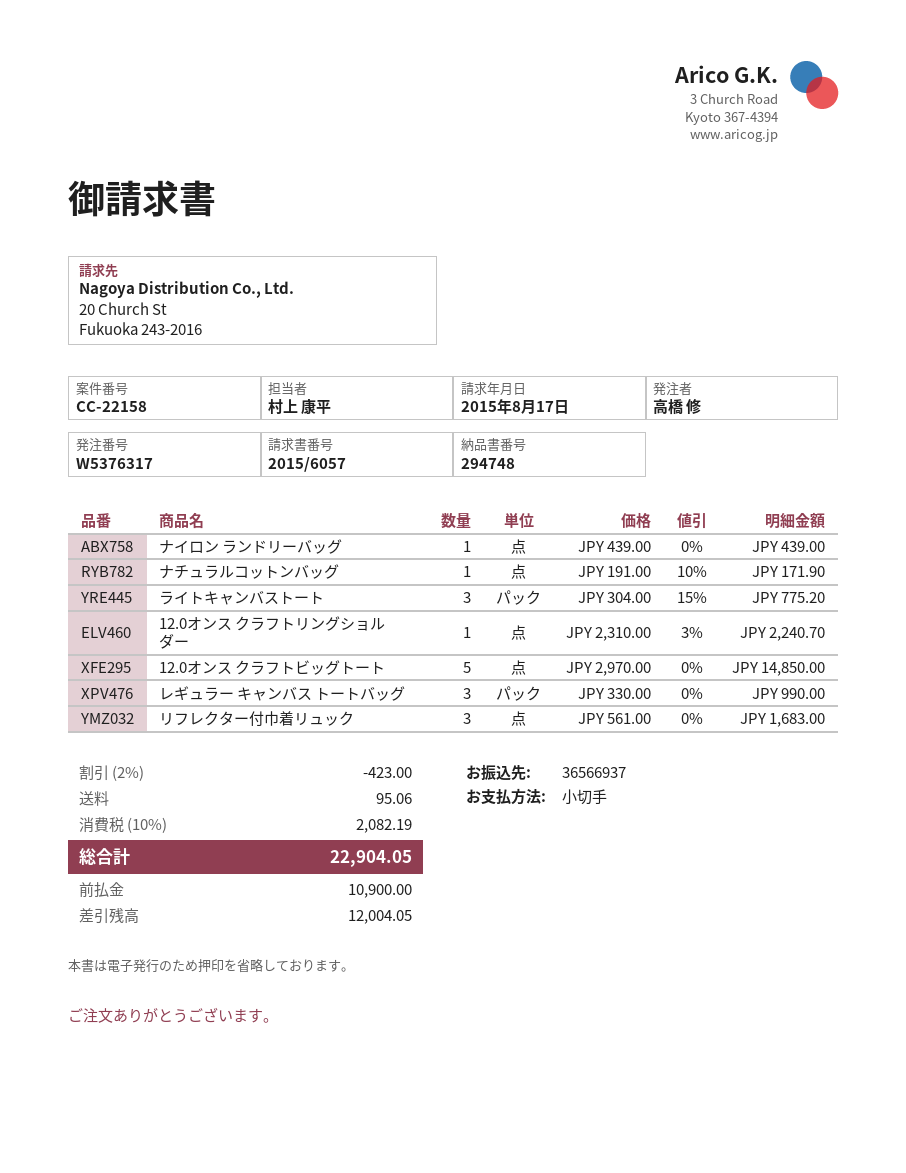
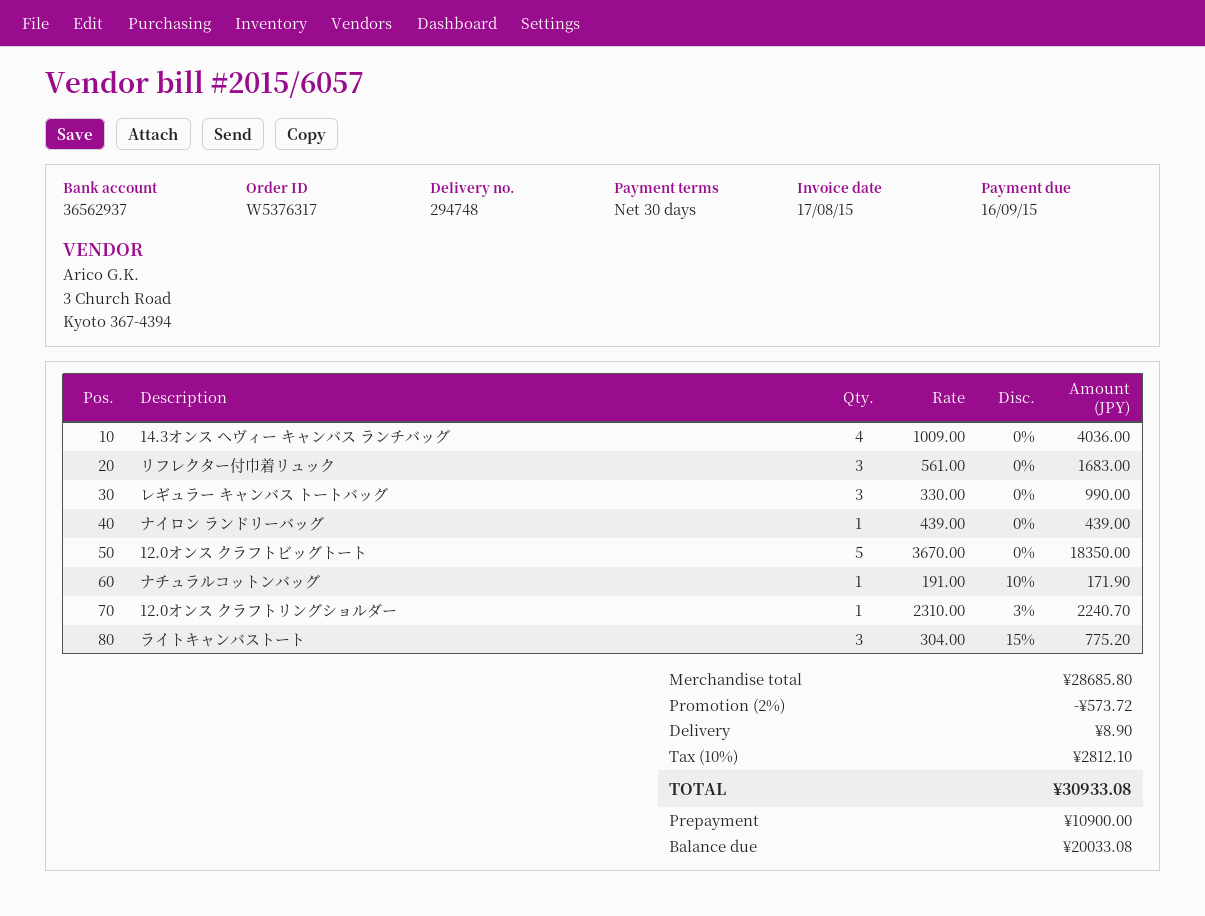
bank account: 36566937 -> 36562937
12.0オンス クラフトビッグトート: 5 x 2970.00 = 14850.00 -> 5 x 3670.00 = 18350.00
14.3オンス ヘヴィー キャンバス ランチバッグ: none -> 4 x 1009.00 = 4036.00
discount: 2% = 423.00 -> 2% = 573.72
shipping: 95.06 -> 8.90
tax: 10% = 2082.19 -> 10% = 2812.10
total: 22904.05 -> 30933.08
balance: 12004.05 -> 20033.08

